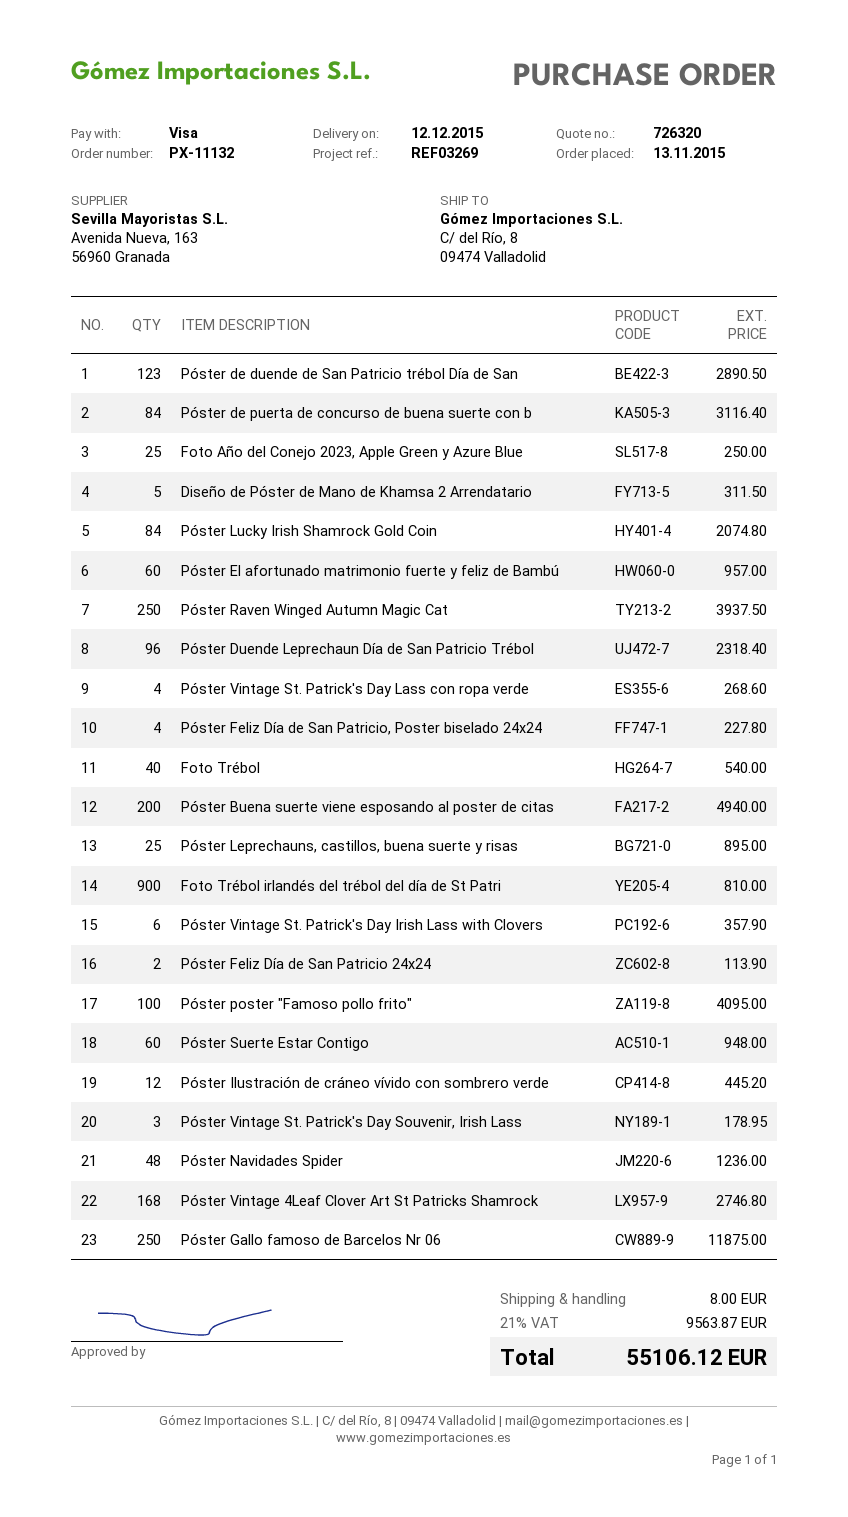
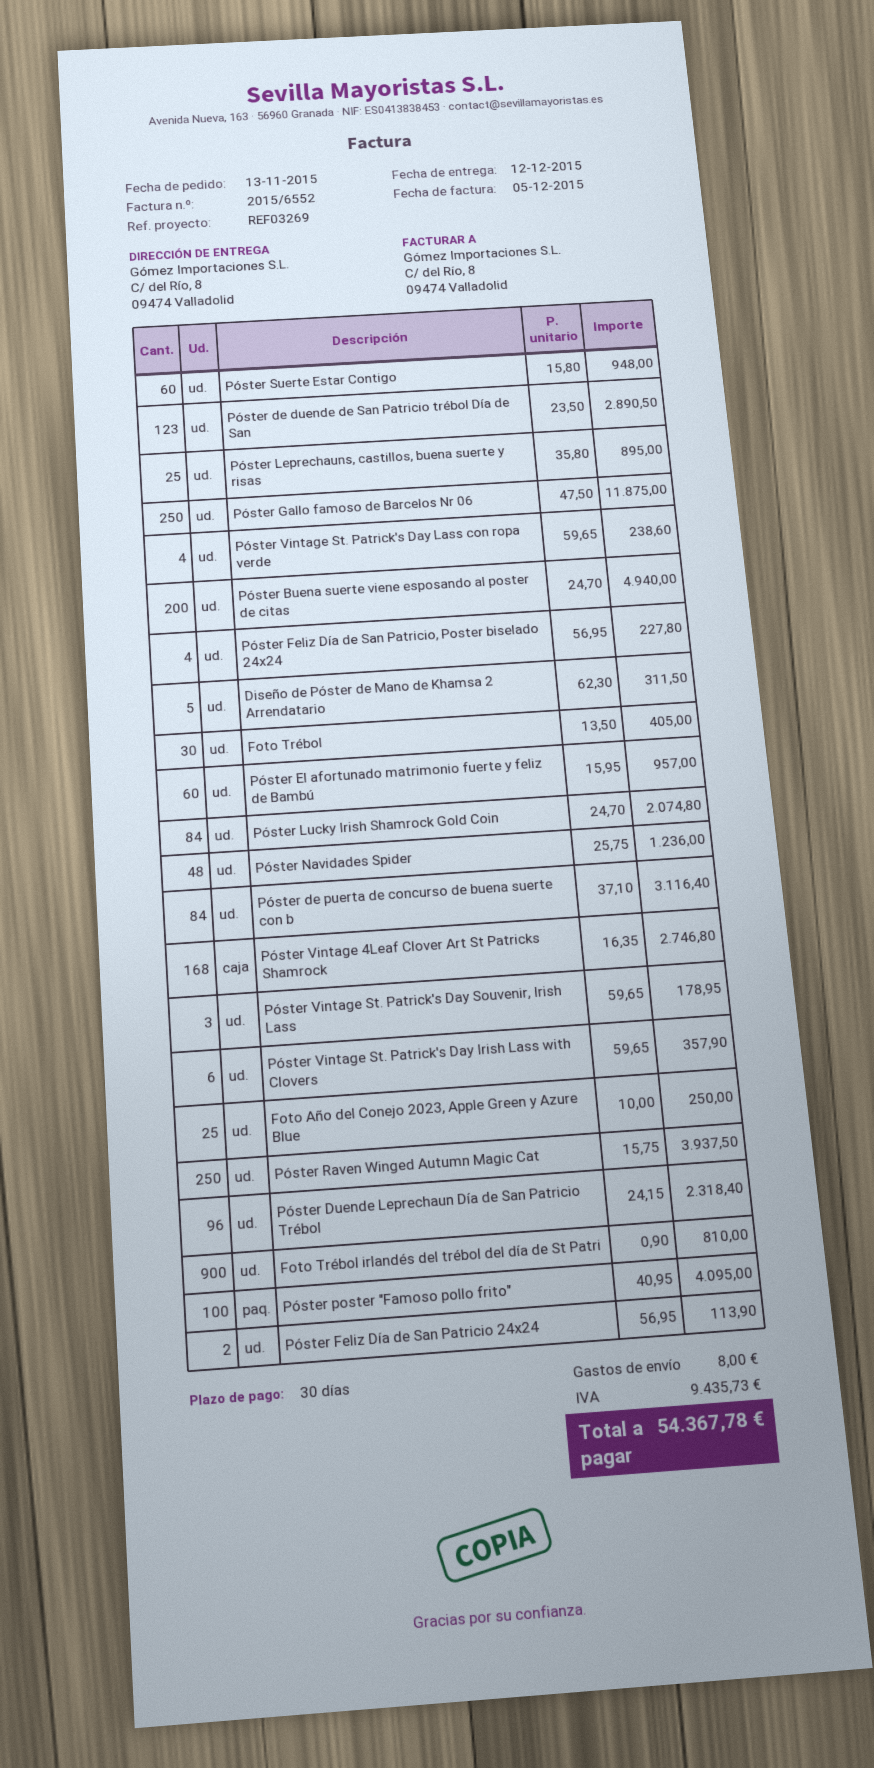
Póster Vintage St. Patrick's Day Lass con ropa verde: 4 for 268.60 -> 4 for 238.60
Foto Trébol: 40 for 540.00 -> 30 for 405.00
Póster Ilustración de cráneo vívido con sombrero verde: 12 for 445.20 -> none
tax: 9563.87 -> 9435.73
total: 55106.12 -> 54367.78

